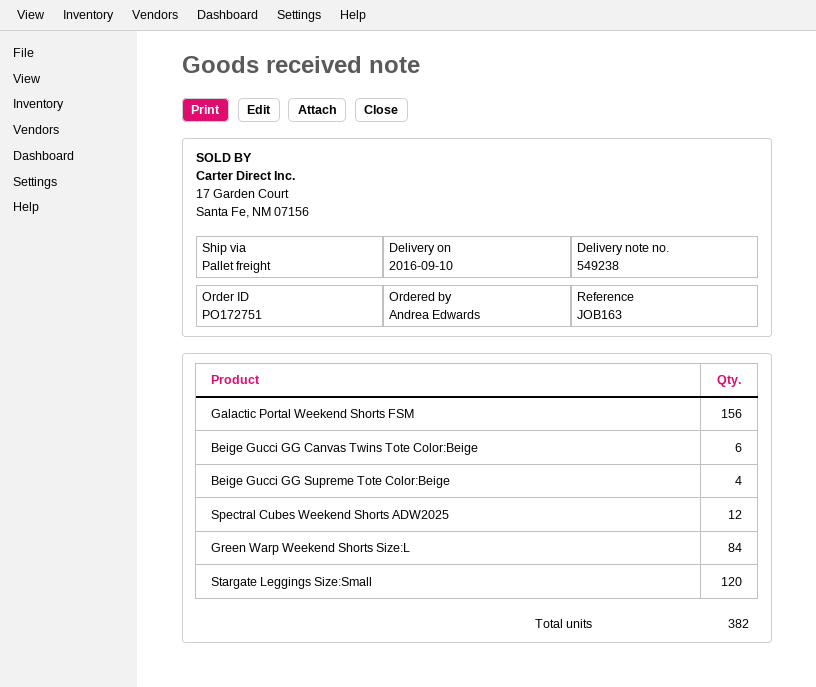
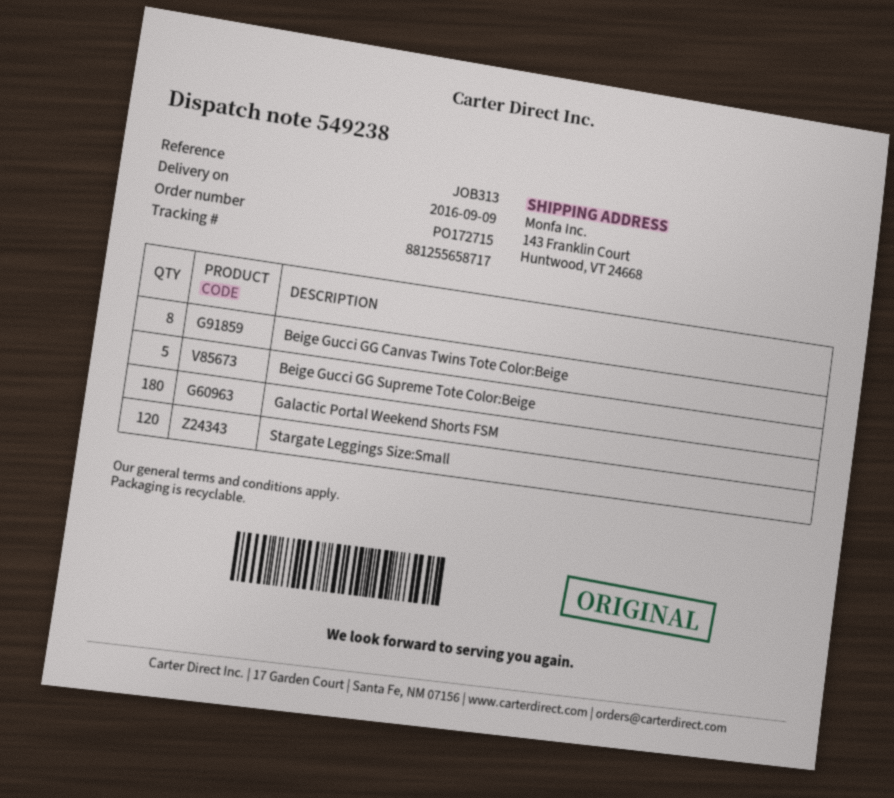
order number: PO172751 -> PO172715
delivery date: 2016-09-10 -> 2016-09-09
reference: JOB163 -> JOB313
Galactic Portal Weekend Shorts FSM: 156 -> 180
Beige Gucci GG Canvas Twins Tote Color:Beige: 6 -> 8
Beige Gucci GG Supreme Tote Color:Beige: 4 -> 5
Spectral Cubes Weekend Shorts ADW2025: 12 -> none
Green Warp Weekend Shorts Size:L: 84 -> none

